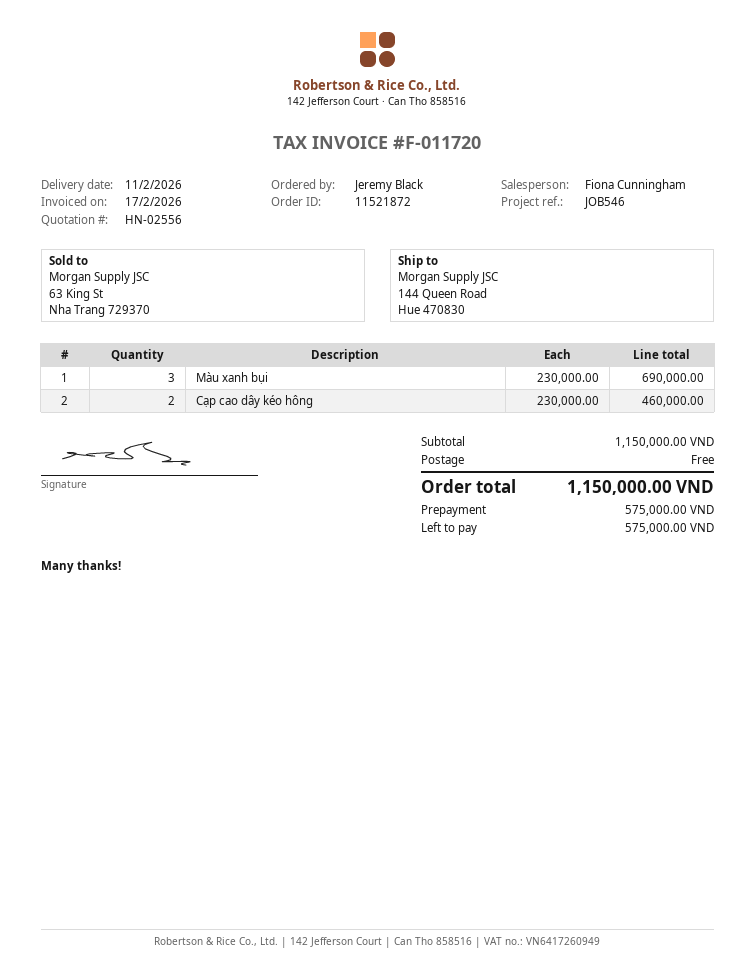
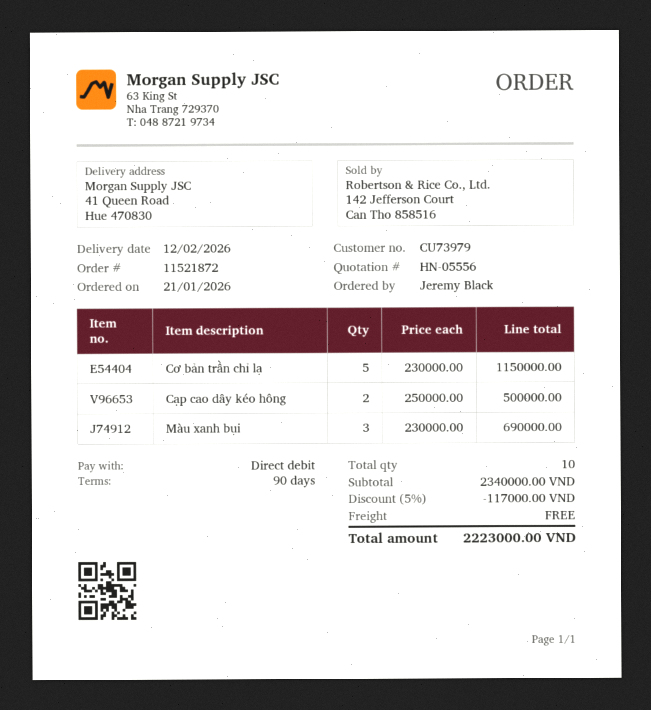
quote number: HN-02556 -> HN-05556
delivery date: 2026-02-11 -> 2026-02-12
ship to: 144 Queen Road, Hue 470830 -> 41 Queen Road, Hue 470830
Cạp cao dây kéo hông: 2 x 230000.00 = 460000.00 -> 2 x 250000.00 = 500000.00
Cơ bản trần chỉ lạ: none -> 5 x 230000.00 = 1150000.00
subtotal: 1150000.00 -> 2340000.00
discount: none -> 5% = 117000.00
total: 1150000.00 -> 2223000.00

